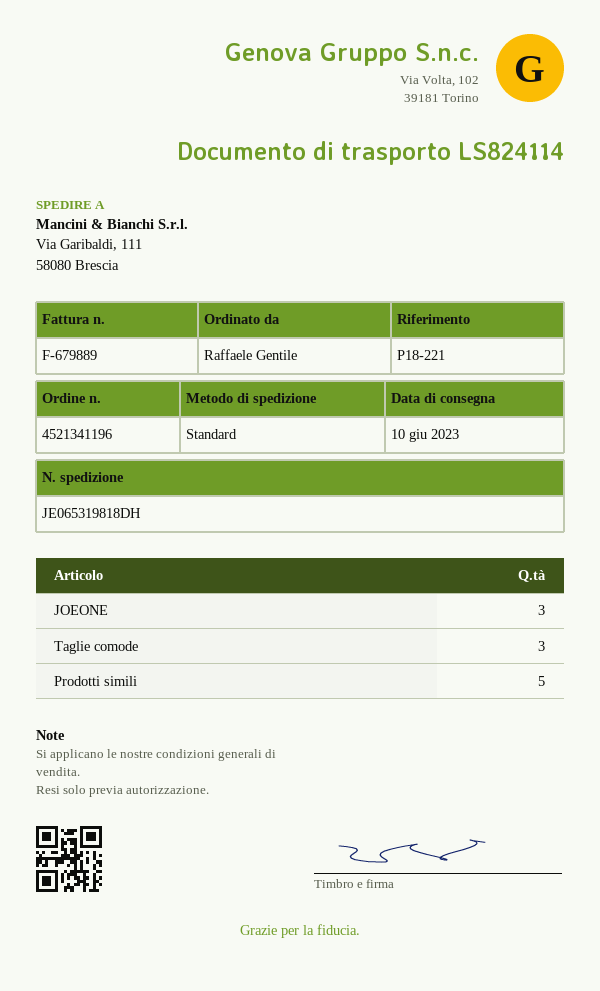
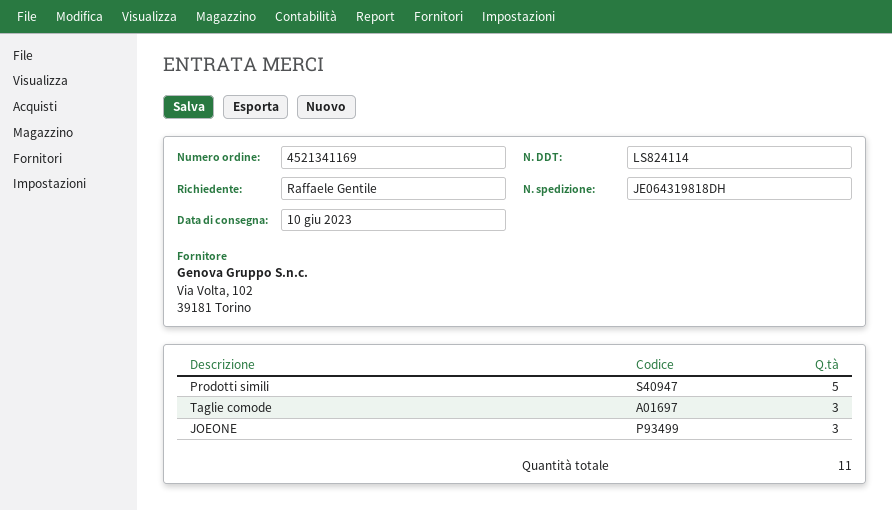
order number: 4521341196 -> 4521341169
tracking number: JE065319818DH -> JE064319818DH

